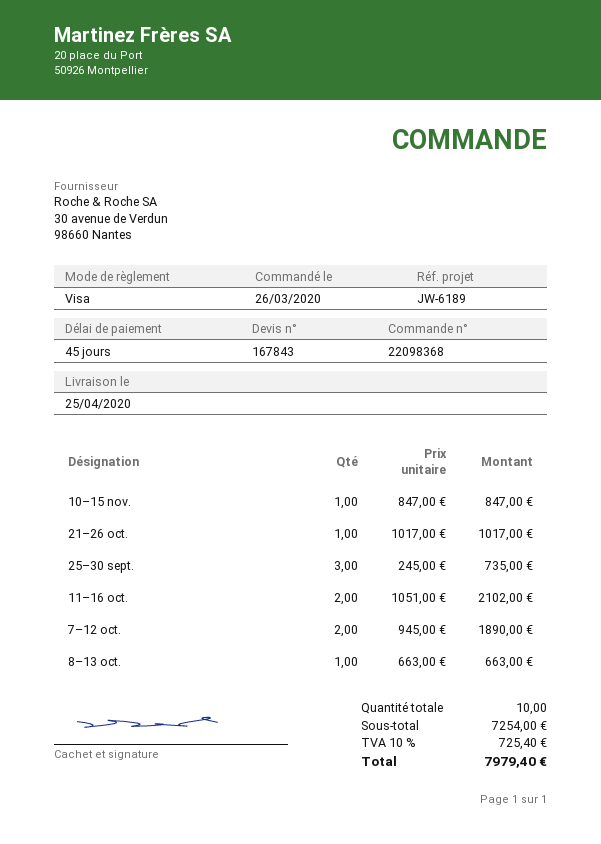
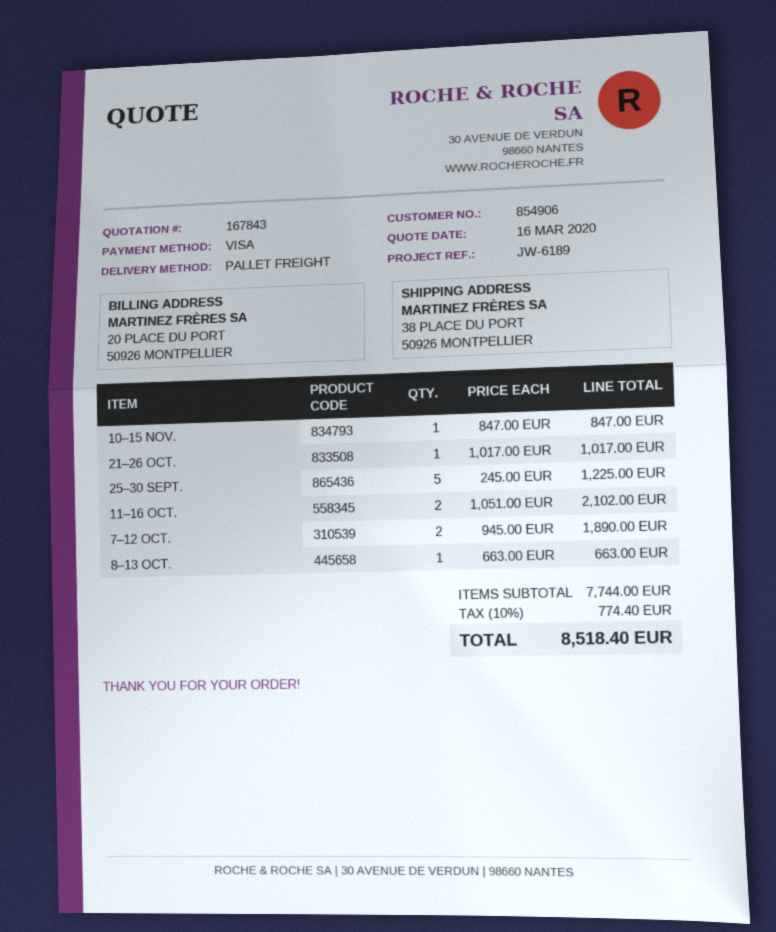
25–30 sept.: 3 x 245.00 = 735.00 -> 5 x 245.00 = 1225.00
subtotal: 7254.00 -> 7744.00
tax: 10% = 725.40 -> 10% = 774.40
total: 7979.40 -> 8518.40

